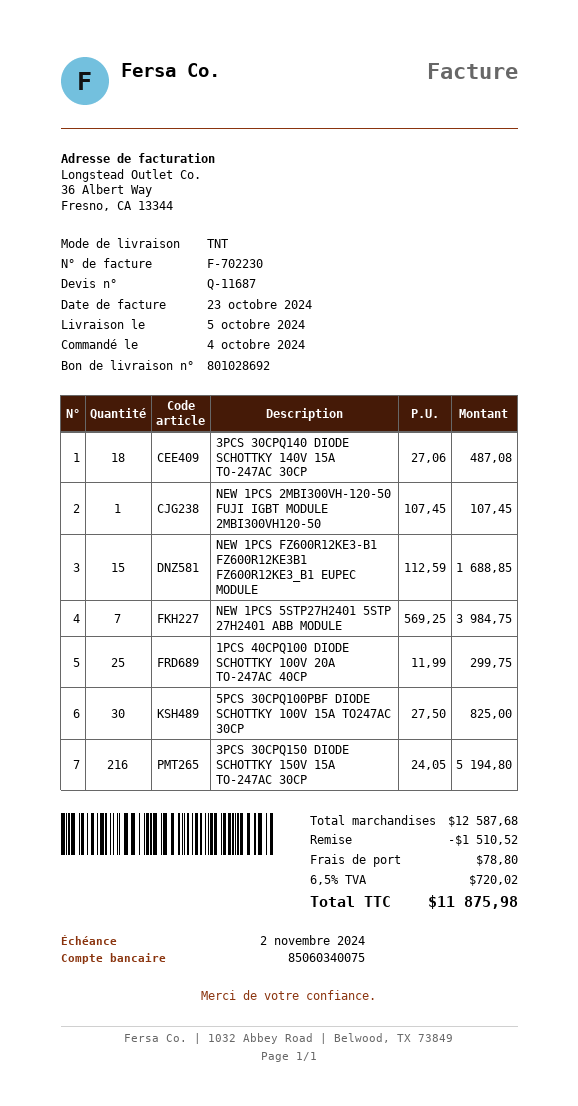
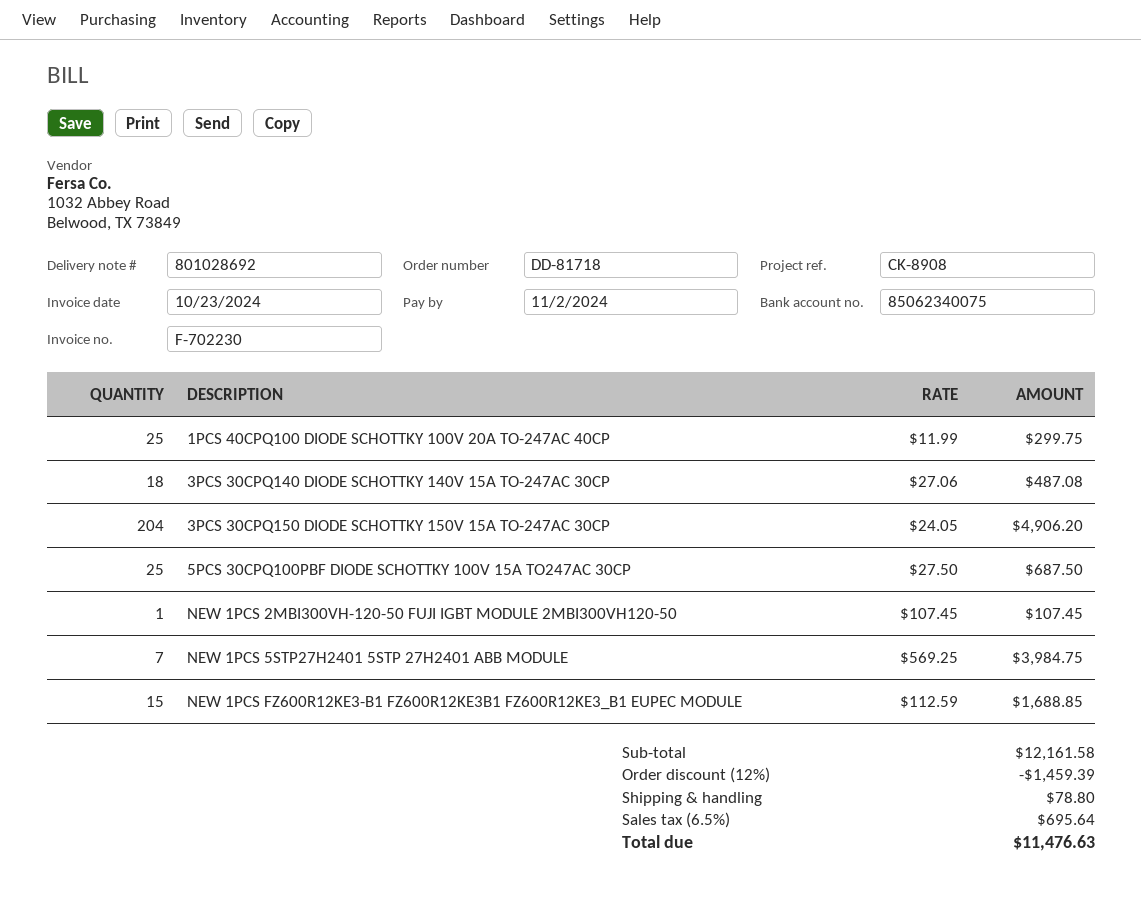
bank account: 85060340075 -> 85062340075
5PCS 30CPQ100PBF DIODE SCHOTTKY 100V 15A TO247AC 30CP: 30 x 27.50 = 825.00 -> 25 x 27.50 = 687.50
3PCS 30CPQ150 DIODE SCHOTTKY 150V 15A TO-247AC 30CP: 216 x 24.05 = 5194.80 -> 204 x 24.05 = 4906.20
subtotal: 12587.68 -> 12161.58
discount: 1510.52 -> 1459.39
tax: 6.5% = 720.02 -> 6.5% = 695.64
total: 11875.98 -> 11476.63

